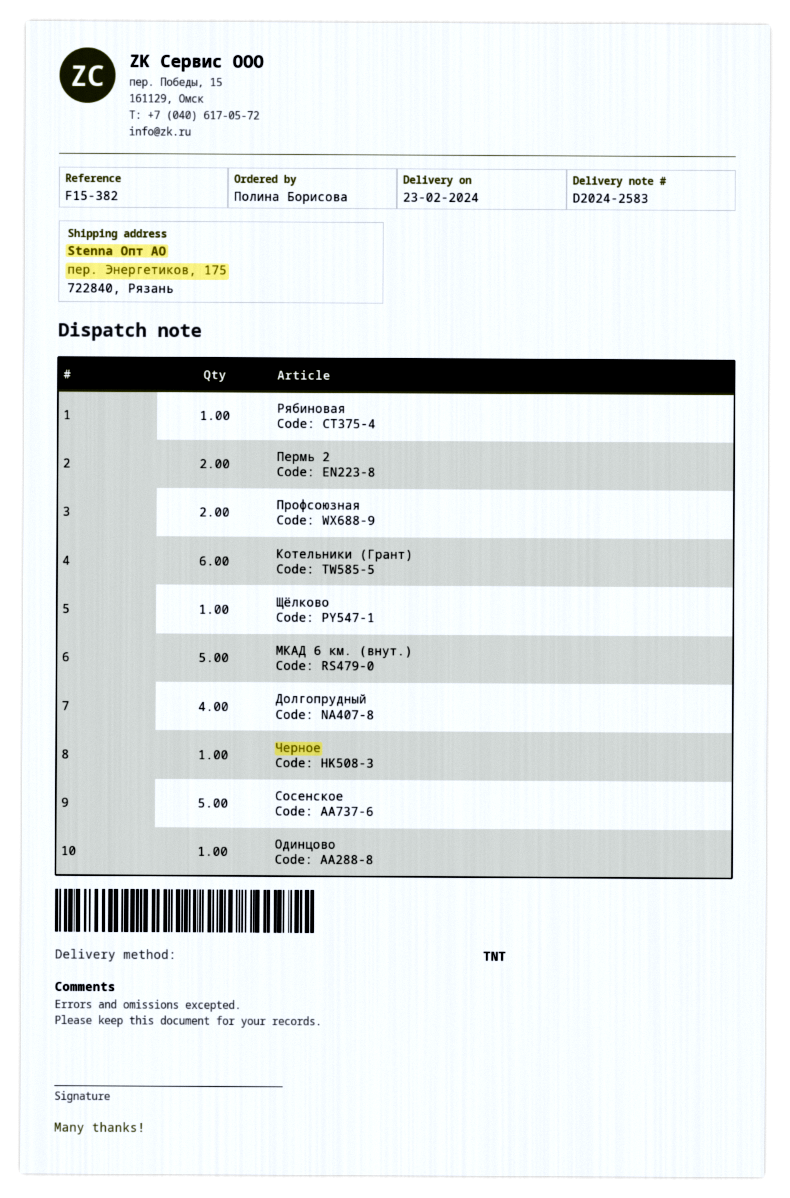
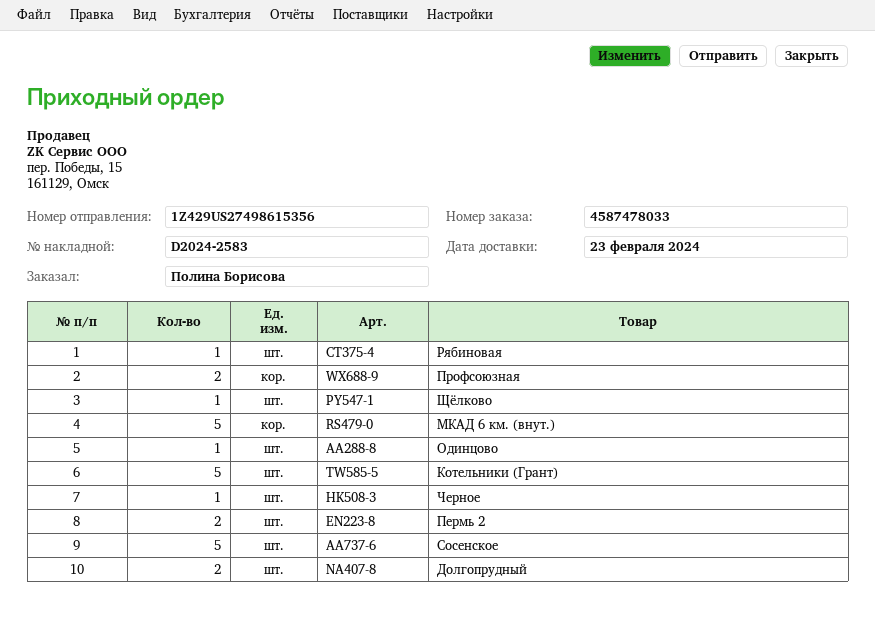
Котельники (Грант): 6 -> 5
Долгопрудный: 4 -> 2

